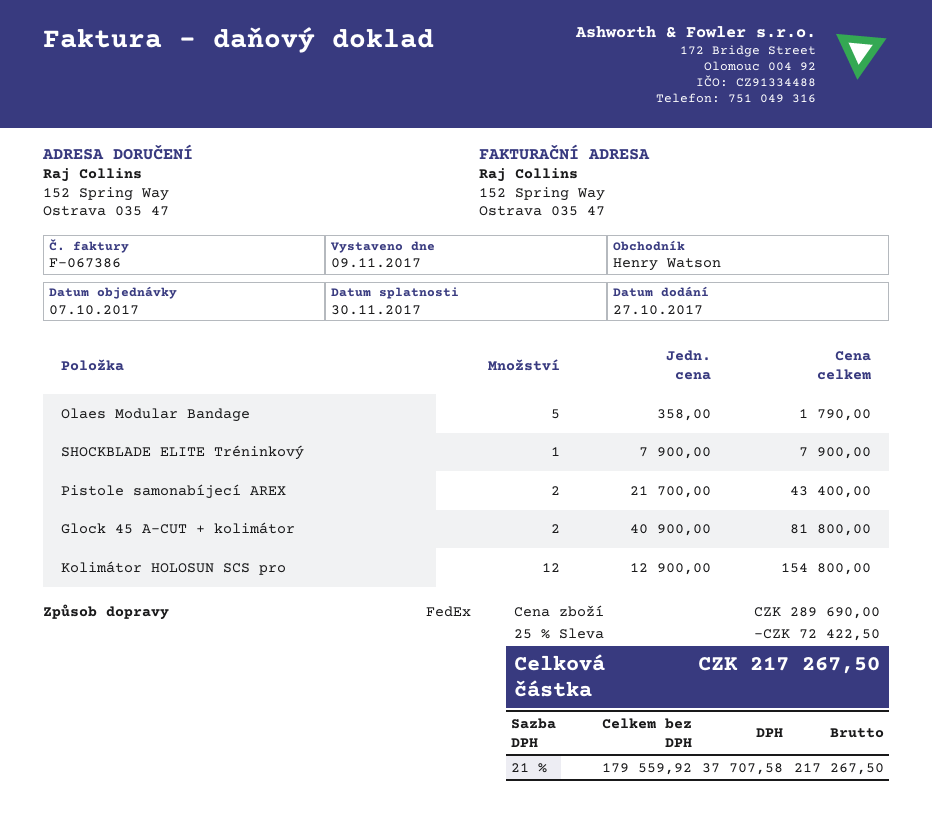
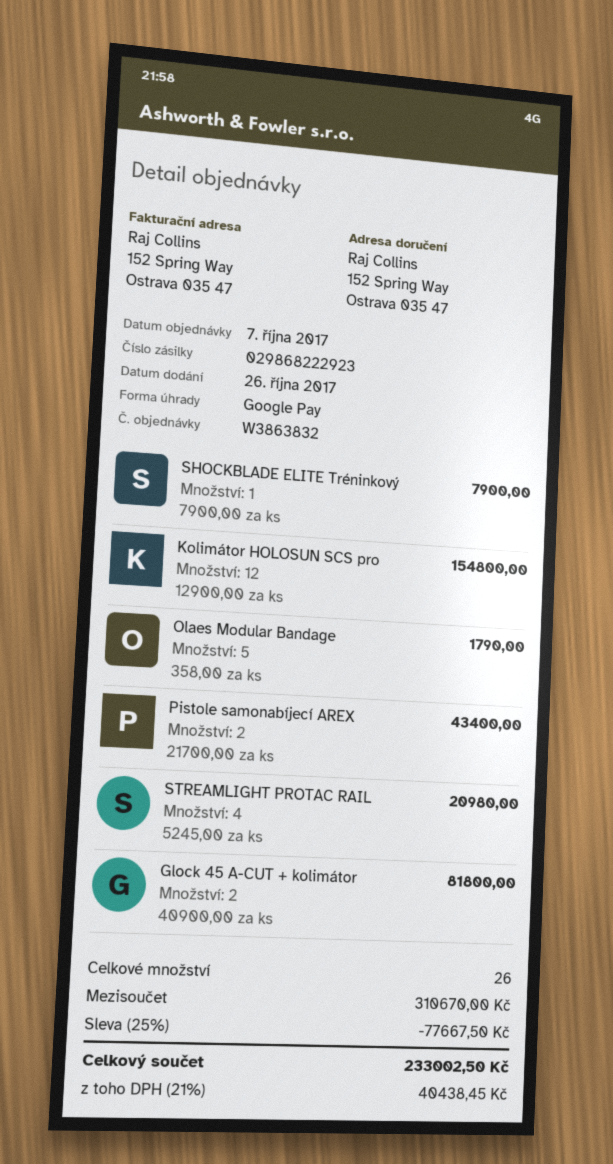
delivery date: 2017-10-27 -> 2017-10-26
STREAMLIGHT PROTAC RAIL: none -> 4 x 5245.00 = 20980.00
subtotal: 289690.00 -> 310670.00
discount: 25% = 72422.50 -> 25% = 77667.50
tax: 21% = 37707.58 -> 21% = 40438.45
total: 217267.50 -> 233002.50

